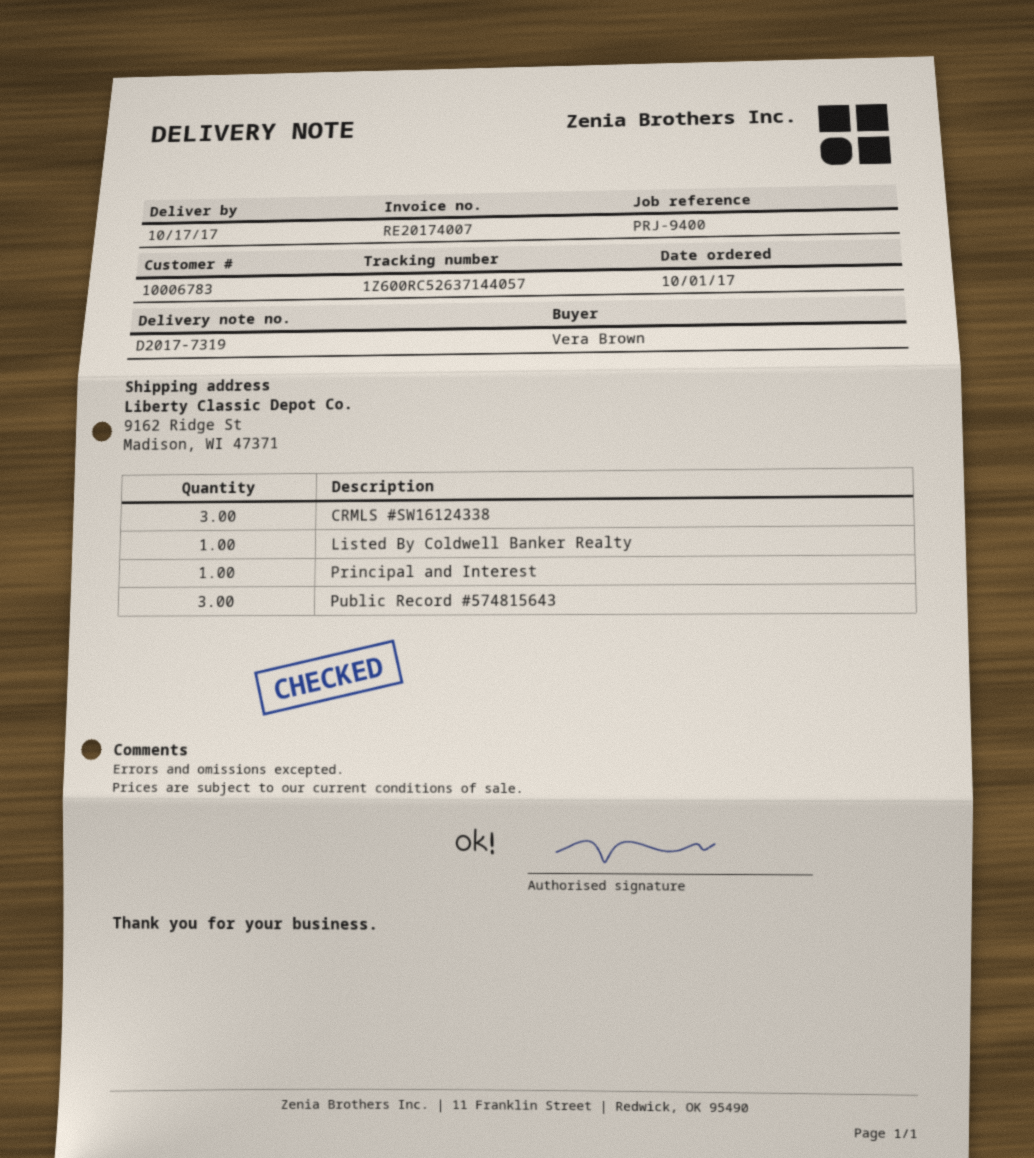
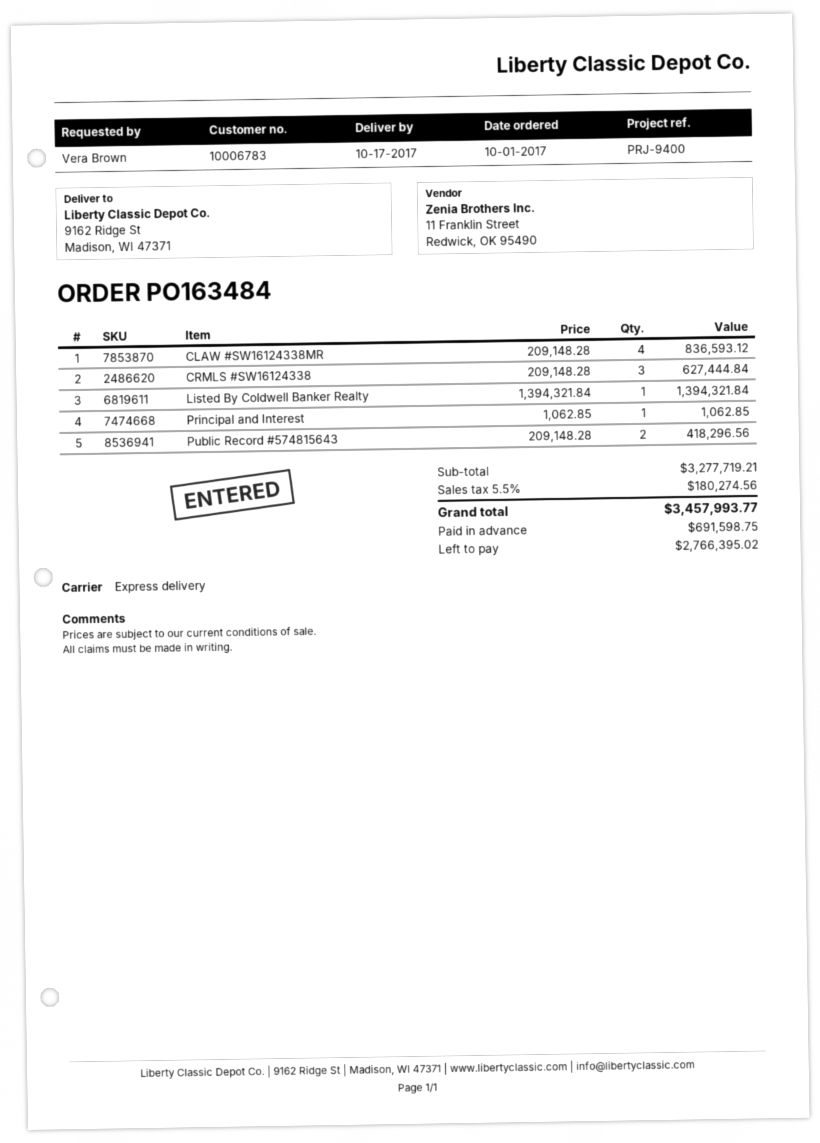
Public Record #574815643: 3 -> 2
CLAW #SW16124338MR: none -> 4

